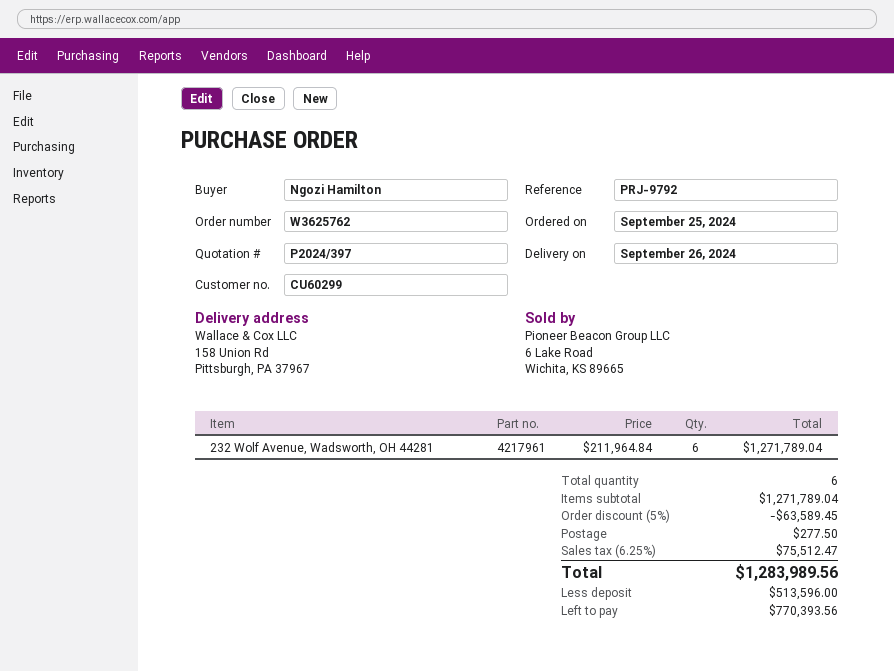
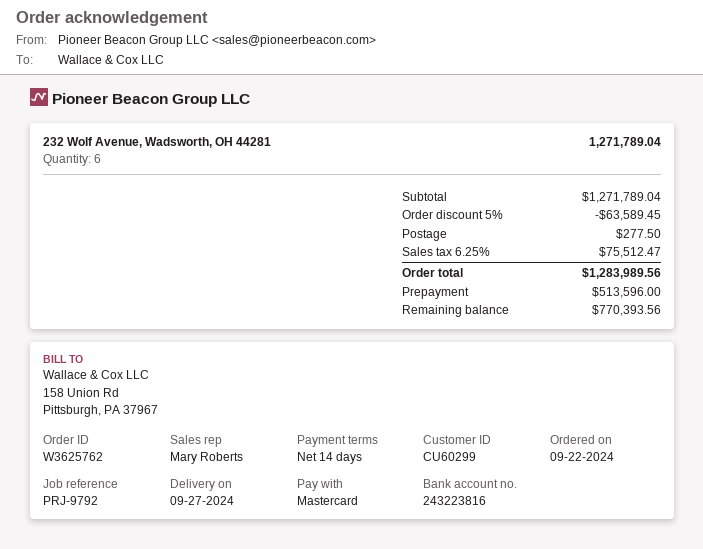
order date: 2024-09-25 -> 2024-09-22
delivery date: 2024-09-26 -> 2024-09-27

